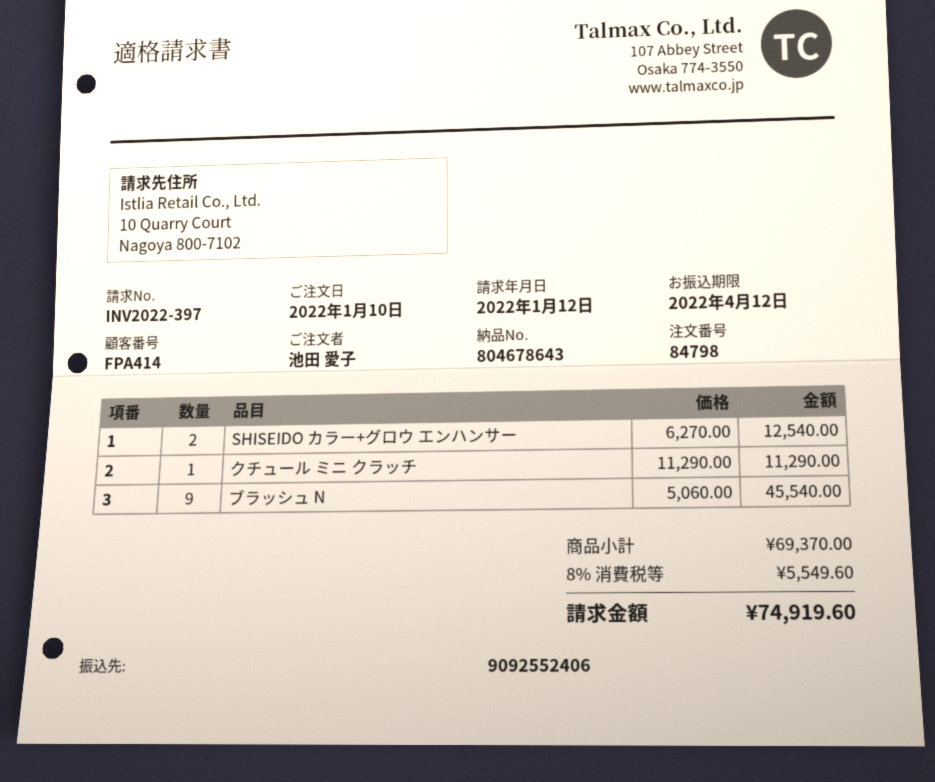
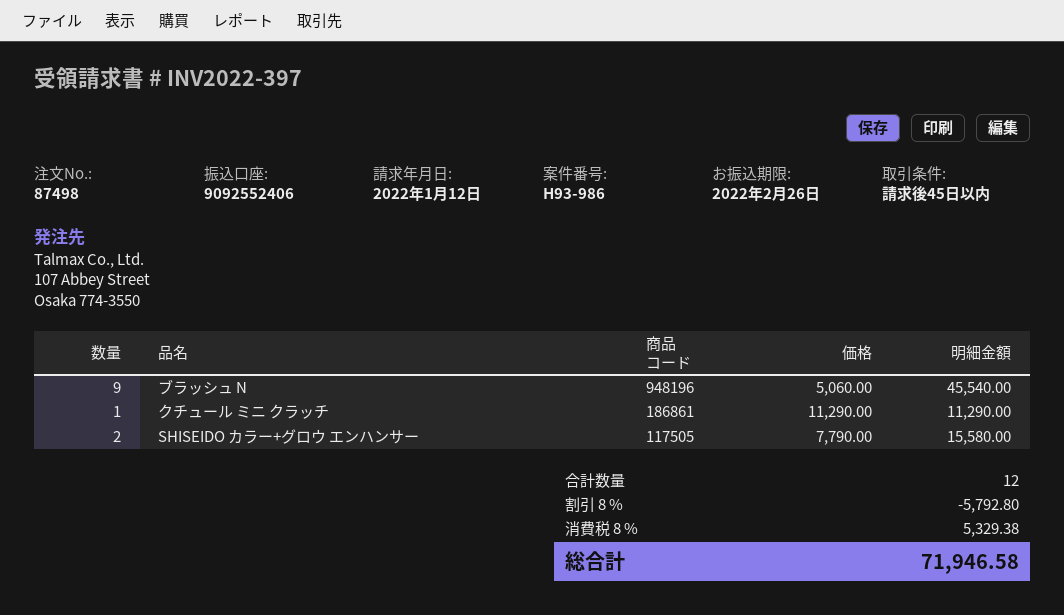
order number: 84798 -> 87498
due date: 2022-04-12 -> 2022-02-26
SHISEIDO カラー+グロウ エンハンサー: 2 x 6270.00 = 12540.00 -> 2 x 7790.00 = 15580.00
discount: none -> 8% = 5792.80
tax: 8% = 5549.60 -> 8% = 5329.38
total: 74919.60 -> 71946.58

